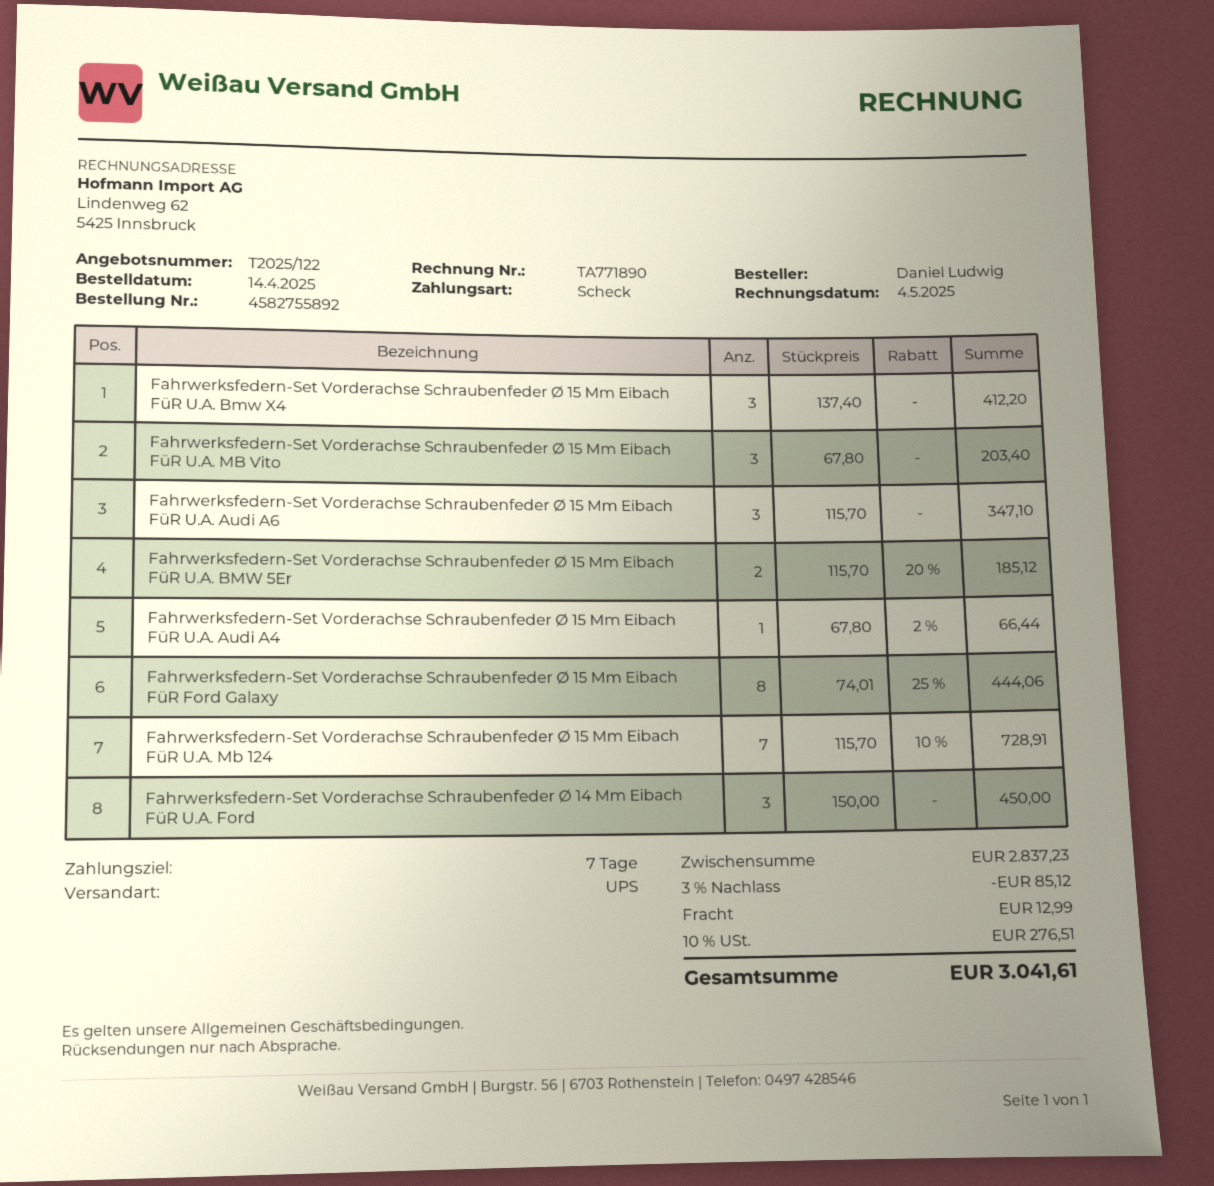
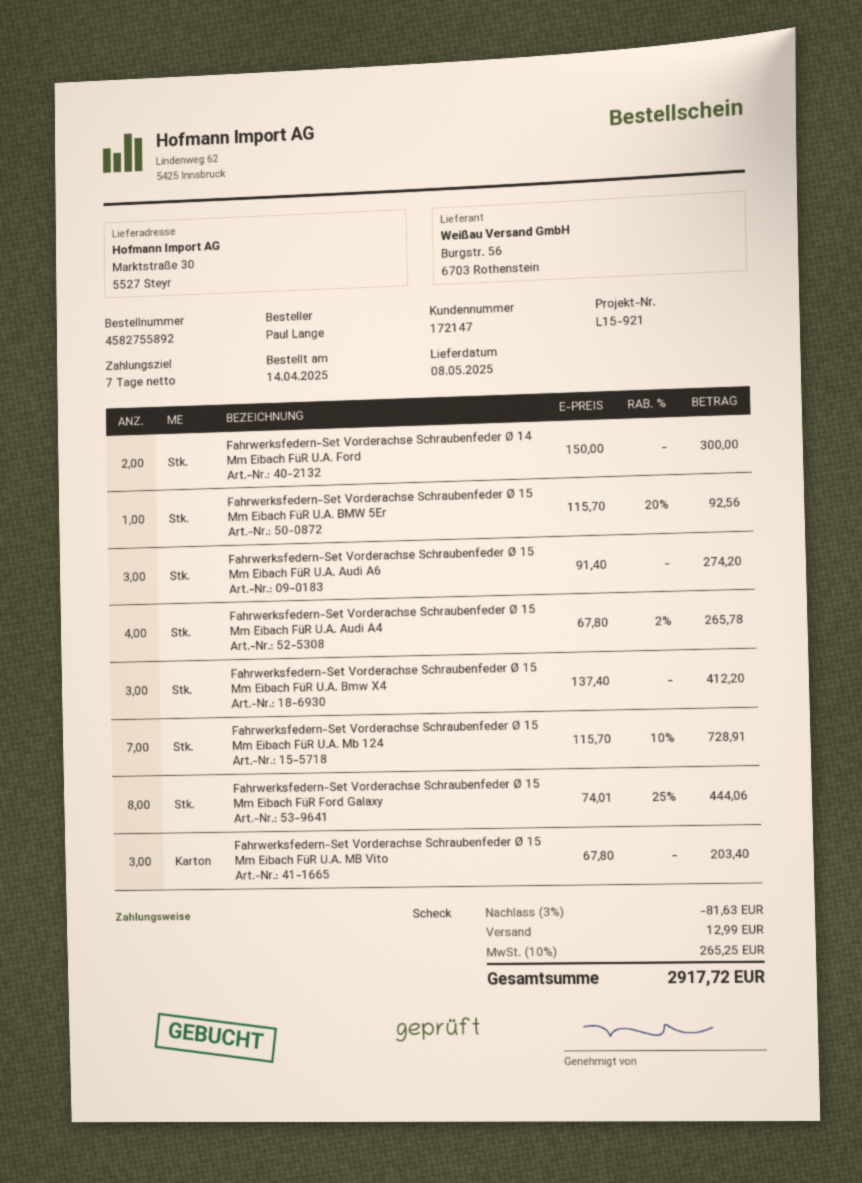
ordered by: Daniel Ludwig -> Paul Lange
Fahrwerksfedern-Set Vorderachse Schraubenfeder Ø 15 Mm Eibach FüR U.A. Audi A6: 3 x 115.70 = 347.10 -> 3 x 91.40 = 274.20
Fahrwerksfedern-Set Vorderachse Schraubenfeder Ø 15 Mm Eibach FüR U.A. BMW 5Er: 2 x 115.70 - 20% = 185.12 -> 1 x 115.70 - 20% = 92.56
Fahrwerksfedern-Set Vorderachse Schraubenfeder Ø 15 Mm Eibach FüR U.A. Audi A4: 1 x 67.80 - 2% = 66.44 -> 4 x 67.80 - 2% = 265.78
Fahrwerksfedern-Set Vorderachse Schraubenfeder Ø 14 Mm Eibach FüR U.A. Ford: 3 x 150.00 = 450.00 -> 2 x 150.00 = 300.00
discount: 3% = 85.12 -> 3% = 81.63
tax: 10% = 276.51 -> 10% = 265.25
total: 3041.61 -> 2917.72

